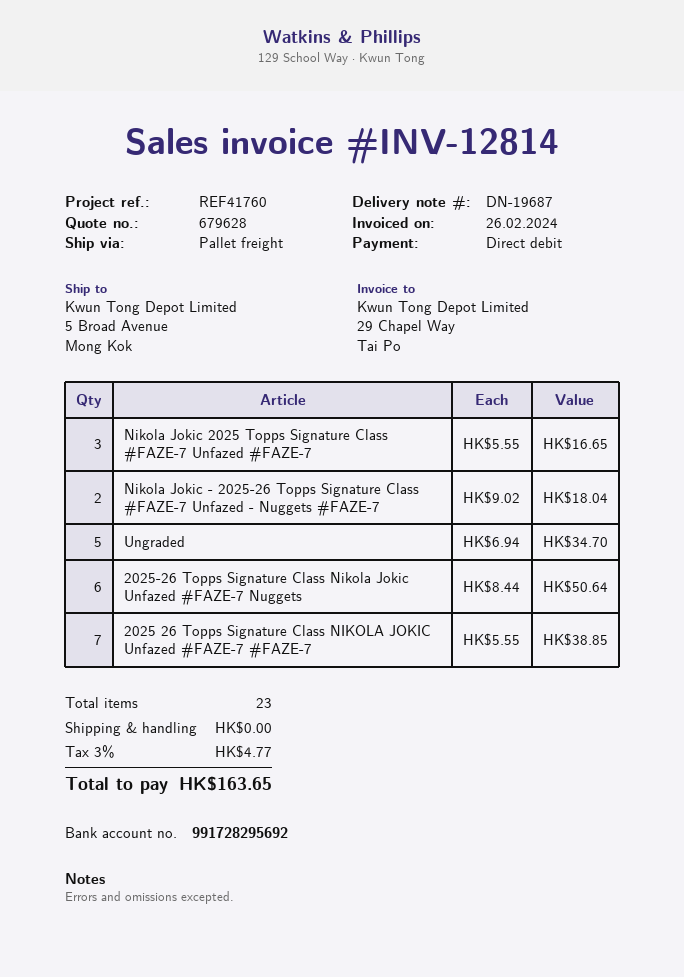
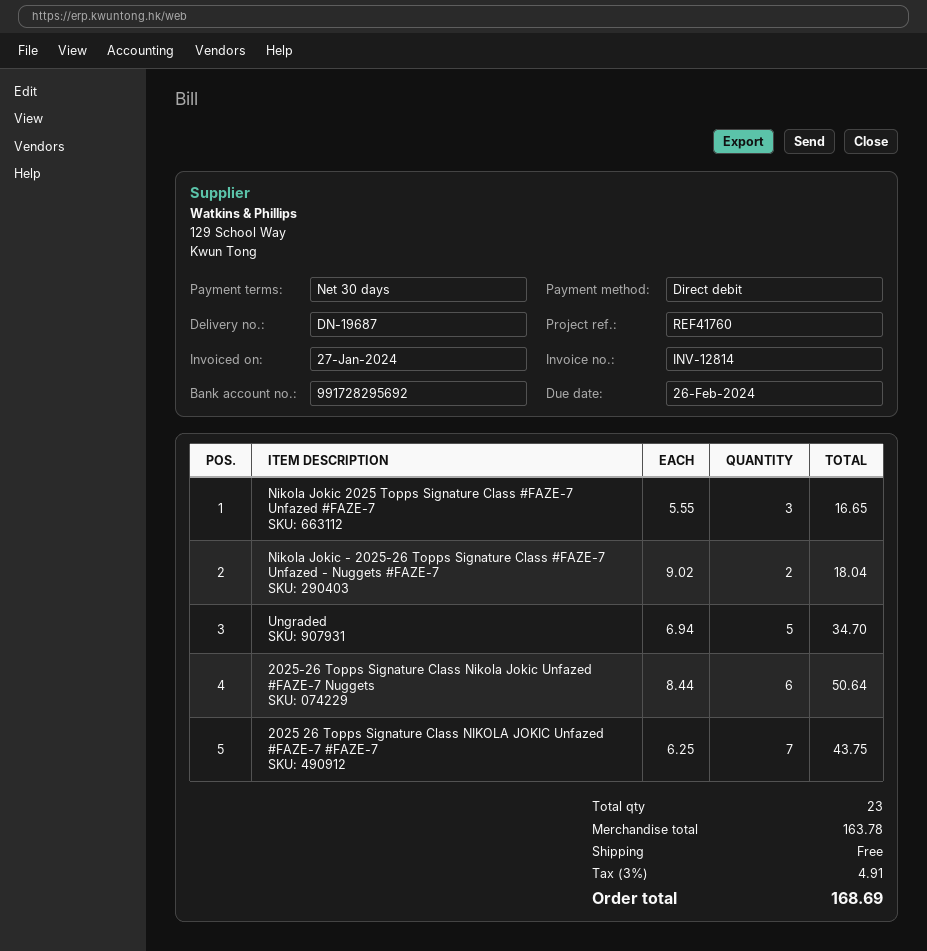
invoice date: 2024-02-26 -> 2024-01-27
2025 26 Topps Signature Class NIKOLA JOKIC Unfazed #FAZE-7 #FAZE-7: 7 x 5.55 = 38.85 -> 7 x 6.25 = 43.75
tax: 3% = 4.77 -> 3% = 4.91
total: 163.65 -> 168.69

